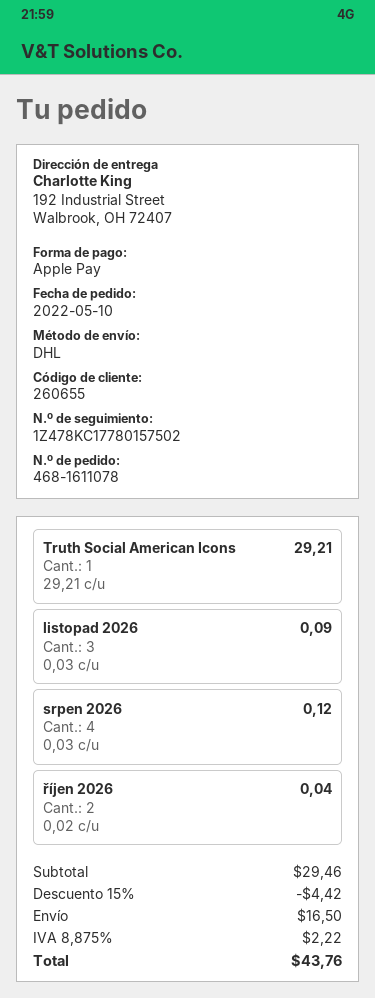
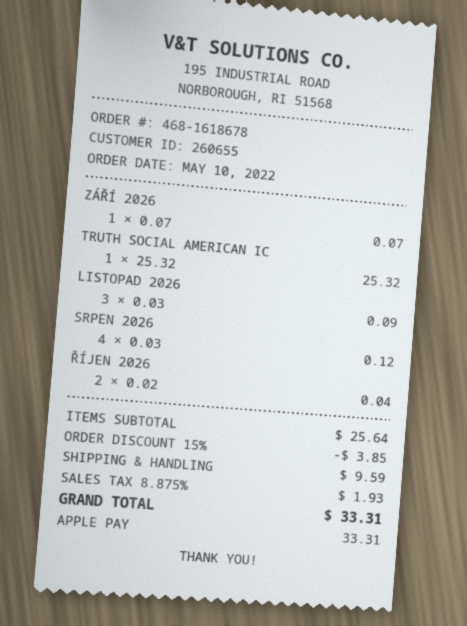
order number: 468-1611078 -> 468-1618678
Truth Social American Icons: 1 x 29.21 = 29.21 -> 1 x 25.32 = 25.32
ZÁŘÍ 2026: none -> 1 x 0.07 = 0.07
subtotal: 29.46 -> 25.64
discount: 15% = 4.42 -> 15% = 3.85
shipping: 16.50 -> 9.59
tax: 8.875% = 2.22 -> 8.875% = 1.93
total: 43.76 -> 33.31

